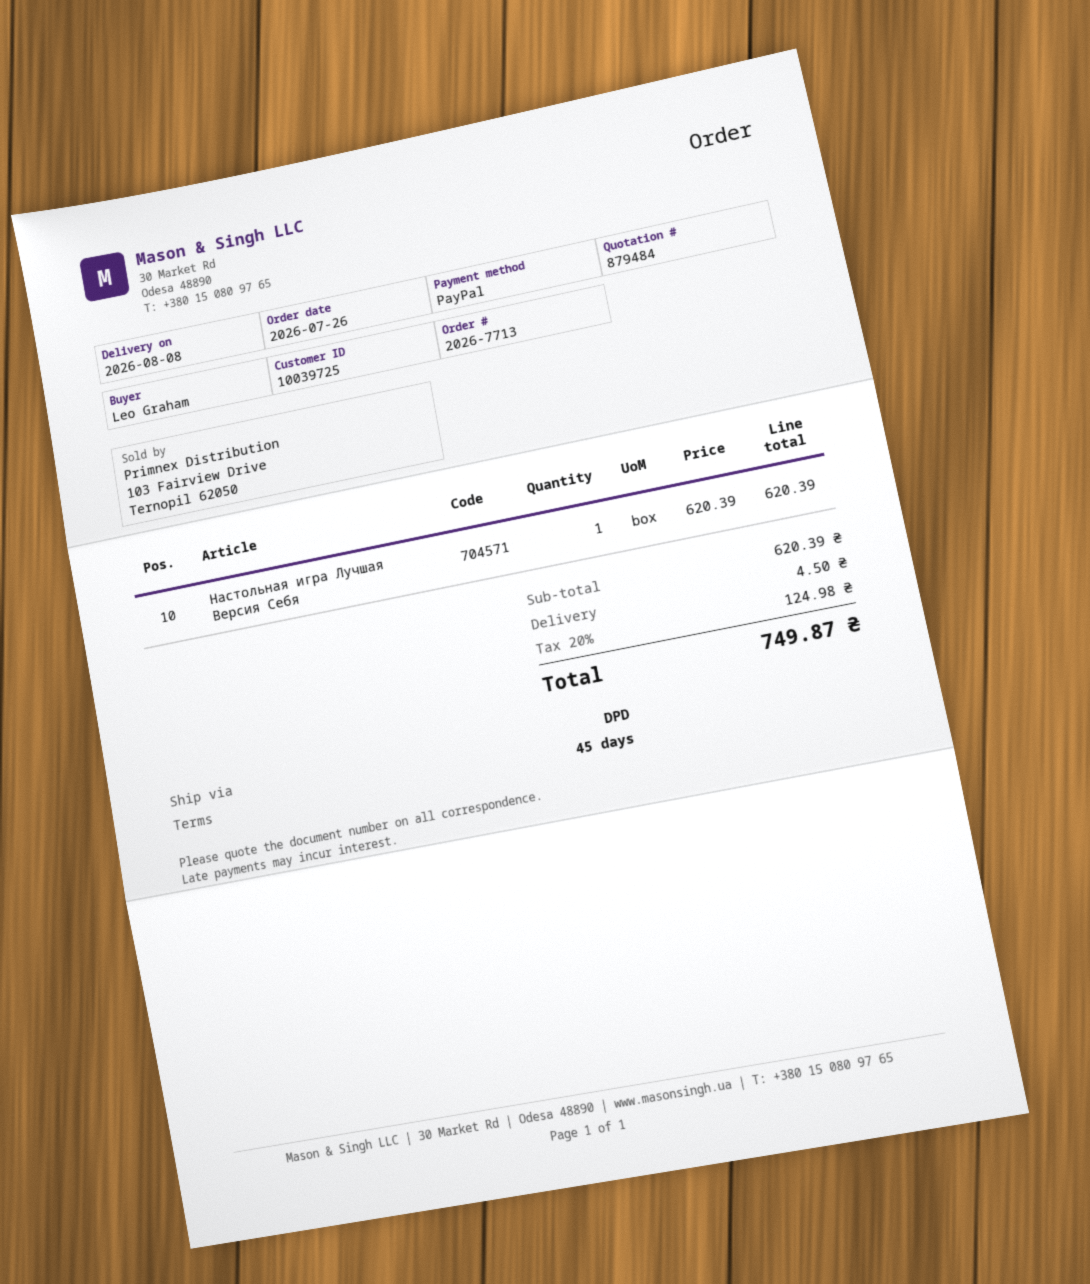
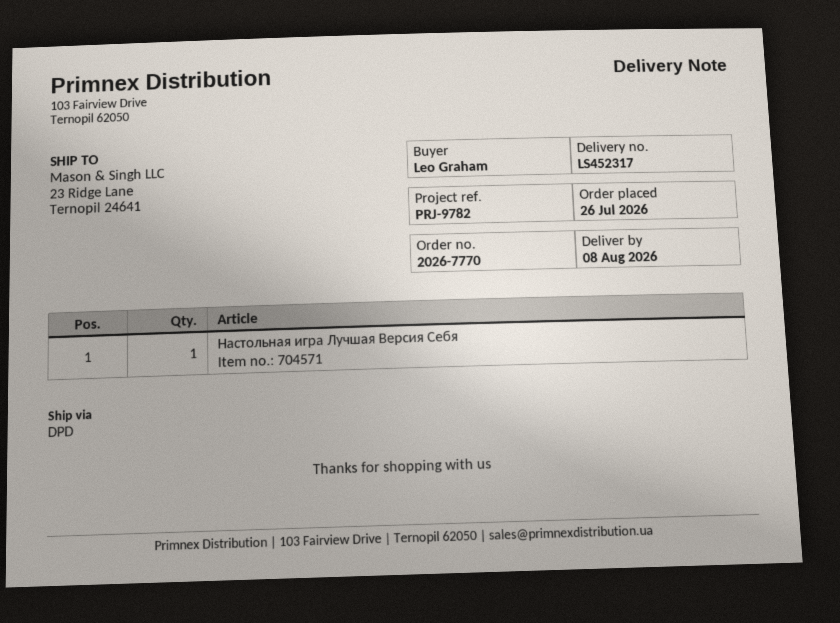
order number: 2026-7713 -> 2026-7770

